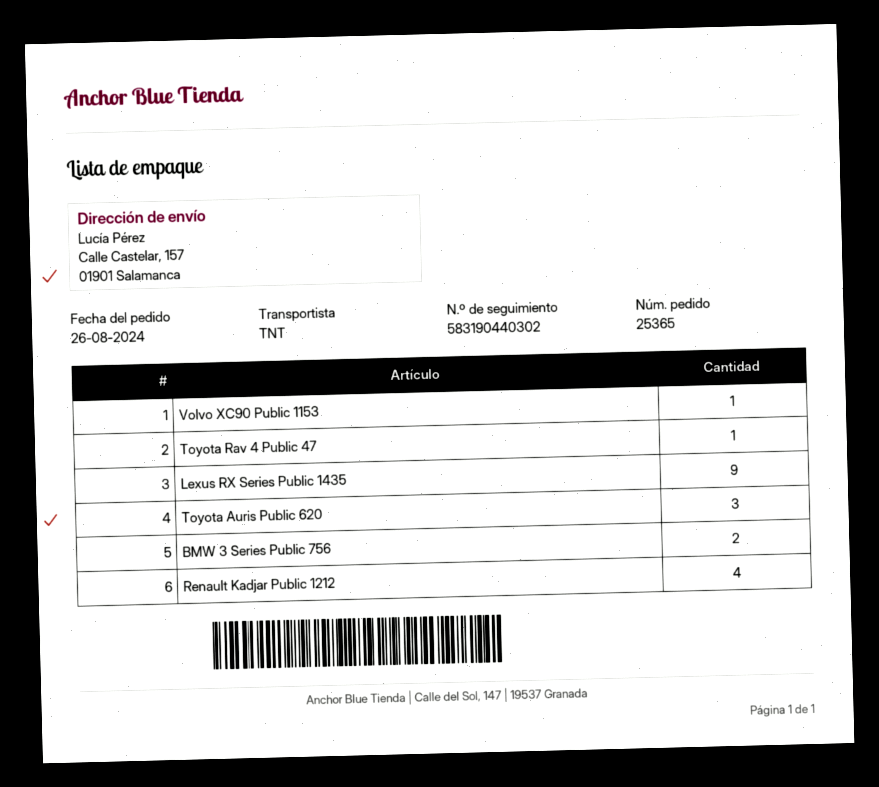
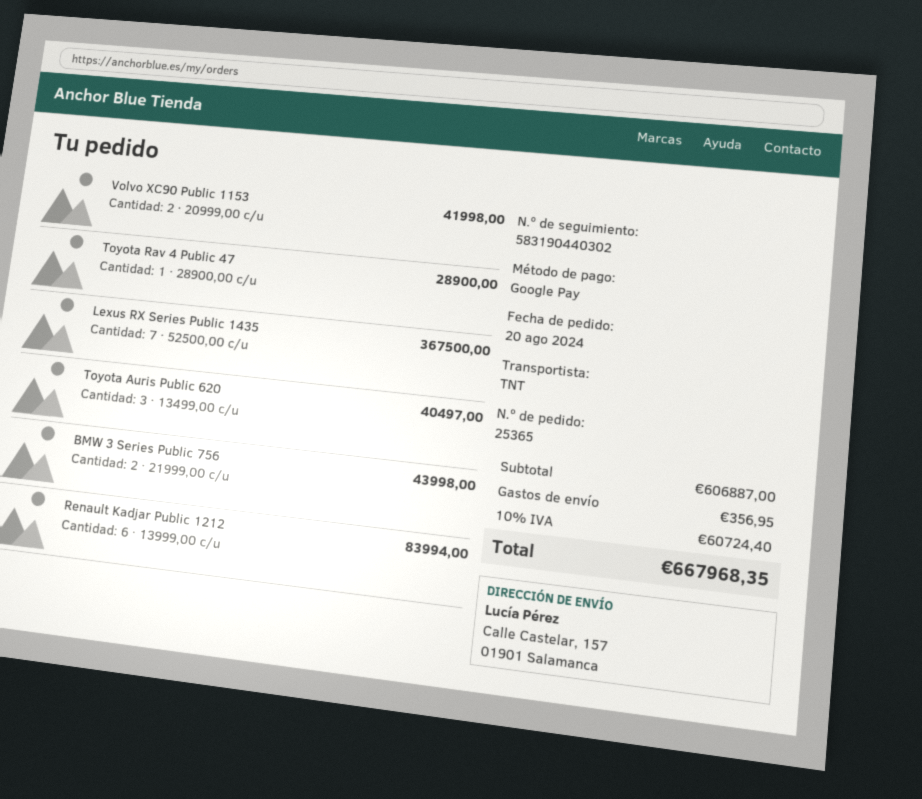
order date: 2024-08-26 -> 2024-08-20
Volvo XC90 Public 1153: 1 -> 2
Lexus RX Series Public 1435: 9 -> 7
Renault Kadjar Public 1212: 4 -> 6

